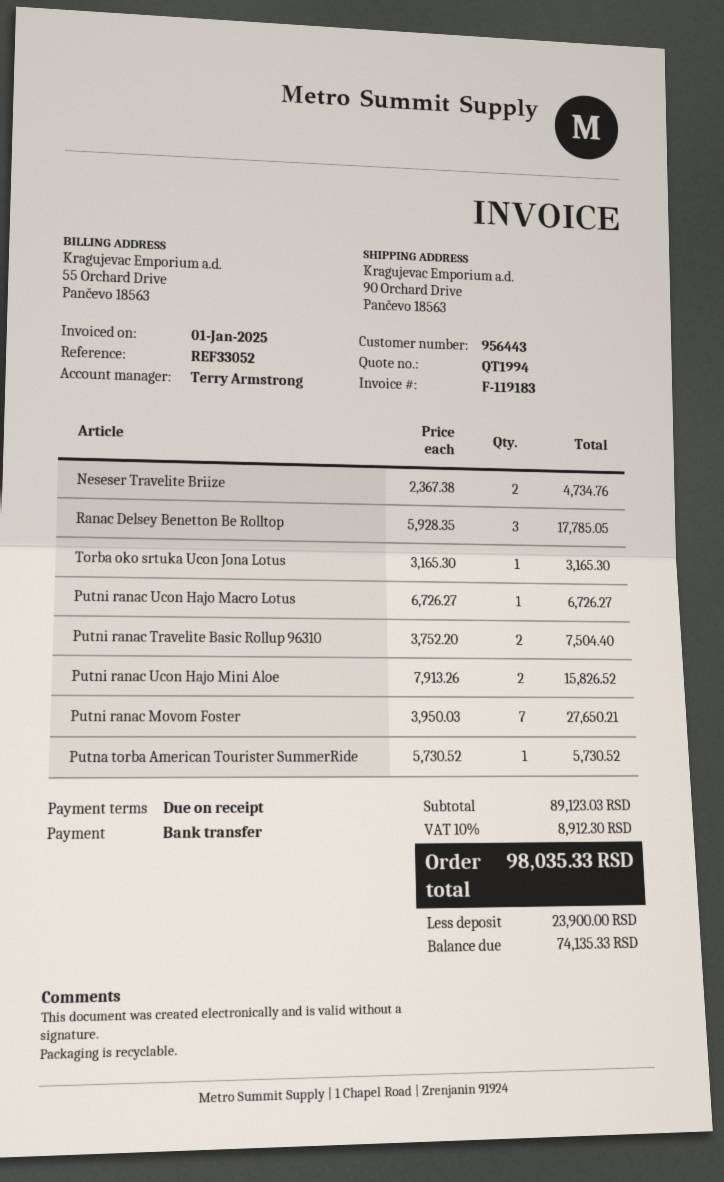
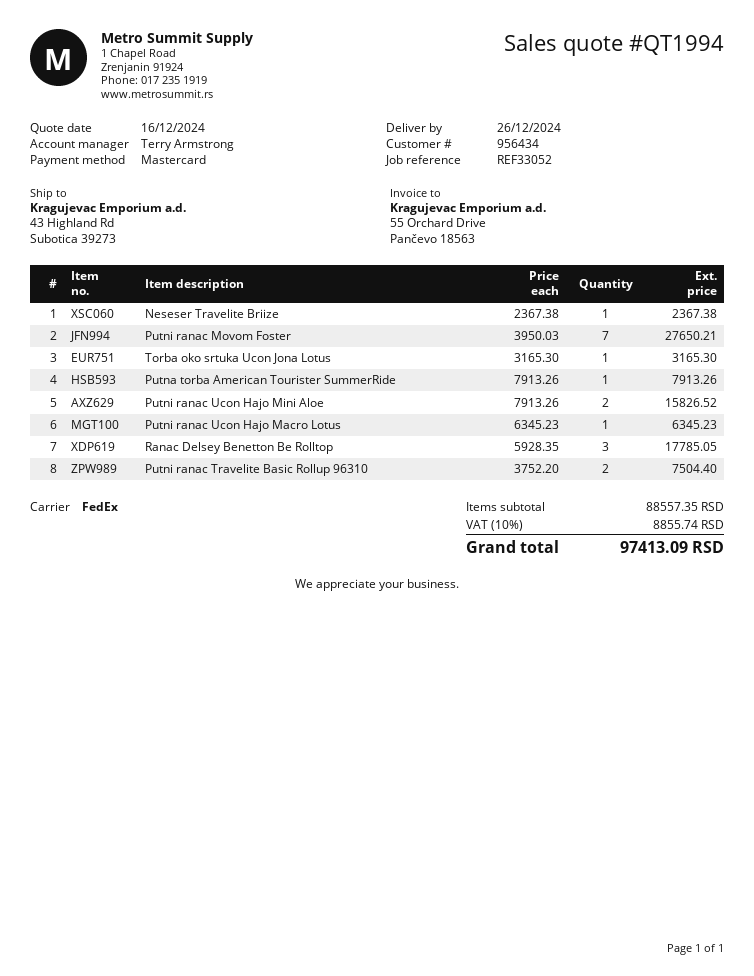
customer number: 956443 -> 956434
payment method: bank transfer -> Mastercard
ship to: 90 Orchard Drive, Pančevo 18563 -> 43 Highland Rd, Subotica 39273
Neseser Travelite Briize: 2 x 2367.38 = 4734.76 -> 1 x 2367.38 = 2367.38
Putni ranac Ucon Hajo Macro Lotus: 1 x 6726.27 = 6726.27 -> 1 x 6345.23 = 6345.23
Putna torba American Tourister SummerRide: 1 x 5730.52 = 5730.52 -> 1 x 7913.26 = 7913.26
subtotal: 89123.03 -> 88557.35
tax: 10% = 8912.30 -> 10% = 8855.74
total: 98035.33 -> 97413.09

